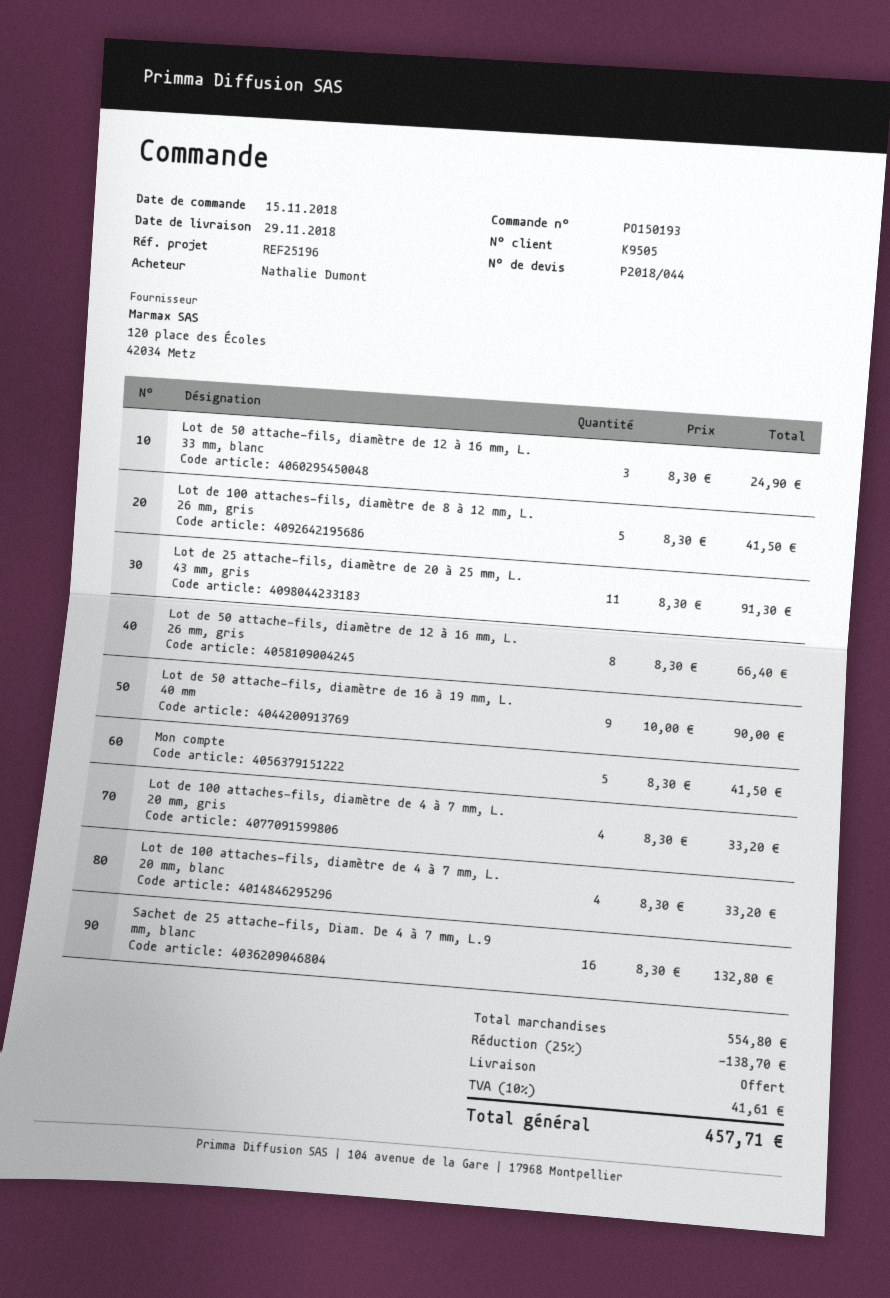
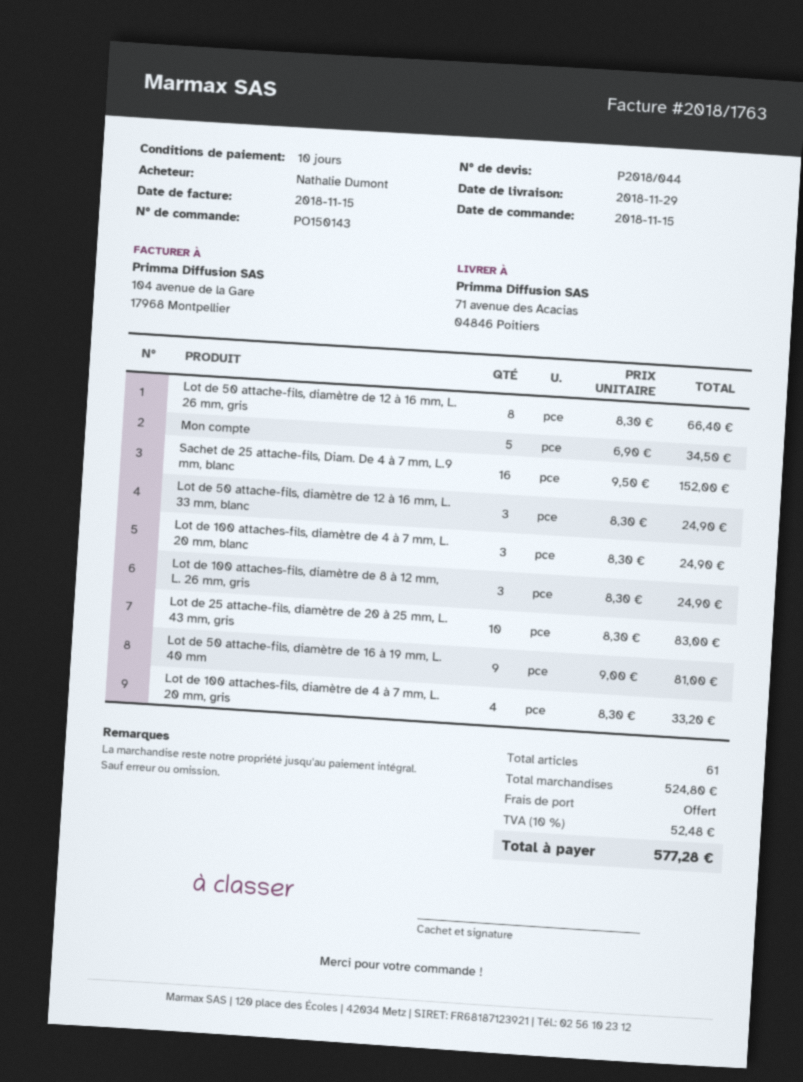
order number: PO150193 -> PO150143
Lot de 100 attaches-fils, diamètre de 8 à 12 mm, L. 26 mm, gris: 5 x 8.30 = 41.50 -> 3 x 8.30 = 24.90
Lot de 25 attache-fils, diamètre de 20 à 25 mm, L. 43 mm, gris: 11 x 8.30 = 91.30 -> 10 x 8.30 = 83.00
Lot de 50 attache-fils, diamètre de 16 à 19 mm, L. 40 mm: 9 x 10.00 = 90.00 -> 9 x 9.00 = 81.00
Mon compte: 5 x 8.30 = 41.50 -> 5 x 6.90 = 34.50
Lot de 100 attaches-fils, diamètre de 4 à 7 mm, L. 20 mm, blanc: 4 x 8.30 = 33.20 -> 3 x 8.30 = 24.90
Sachet de 25 attache-fils, Diam. De 4 à 7 mm, L.9 mm, blanc: 16 x 8.30 = 132.80 -> 16 x 9.50 = 152.00
subtotal: 554.80 -> 524.80
discount: 25% = 138.70 -> none
tax: 10% = 41.61 -> 10% = 52.48
total: 457.71 -> 577.28

